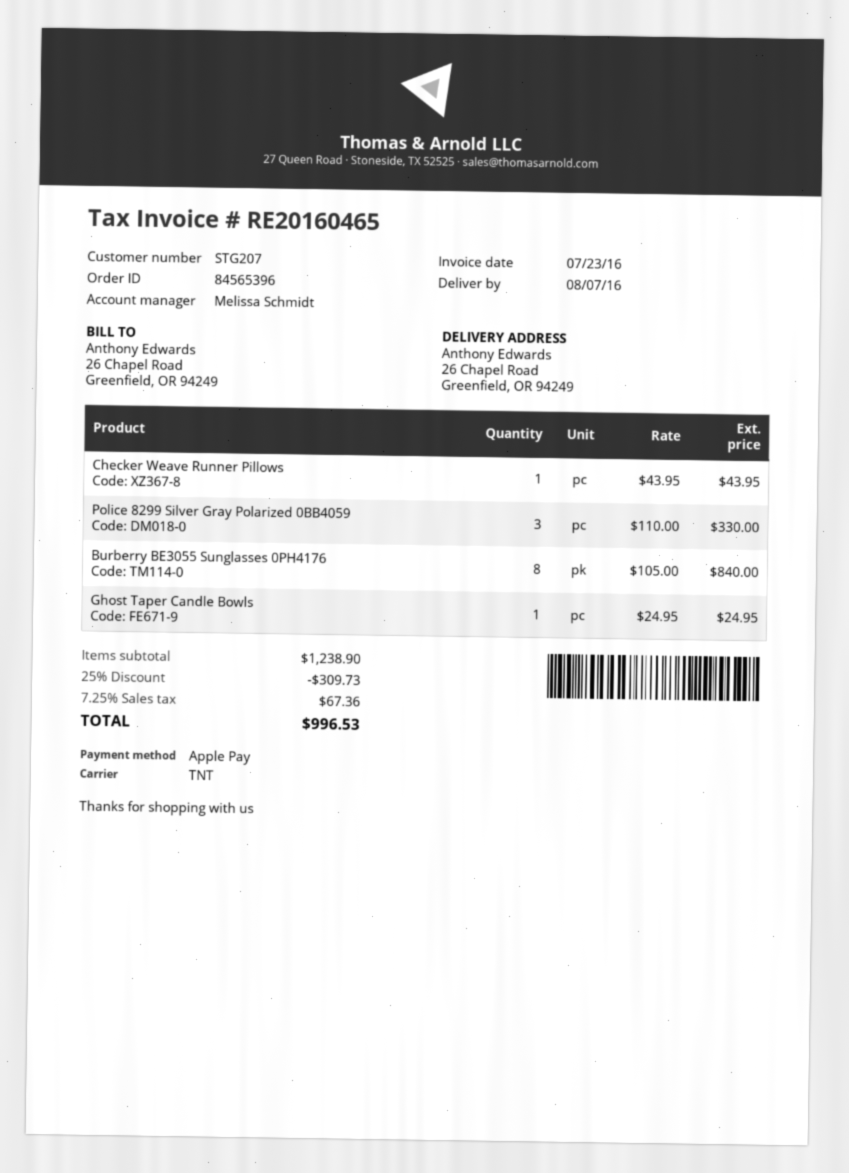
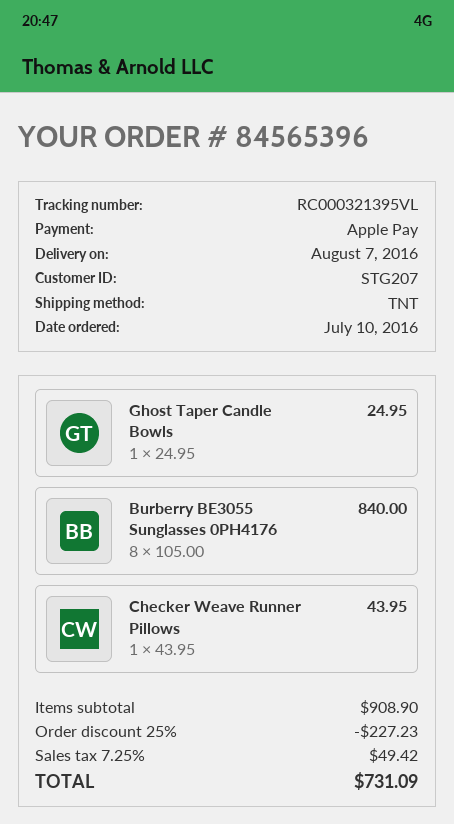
Police 8299 Silver Gray Polarized 0BB4059: 3 x 110.00 = 330.00 -> none
subtotal: 1238.90 -> 908.90
discount: 25% = 309.73 -> 25% = 227.23
tax: 7.25% = 67.36 -> 7.25% = 49.42
total: 996.53 -> 731.09

